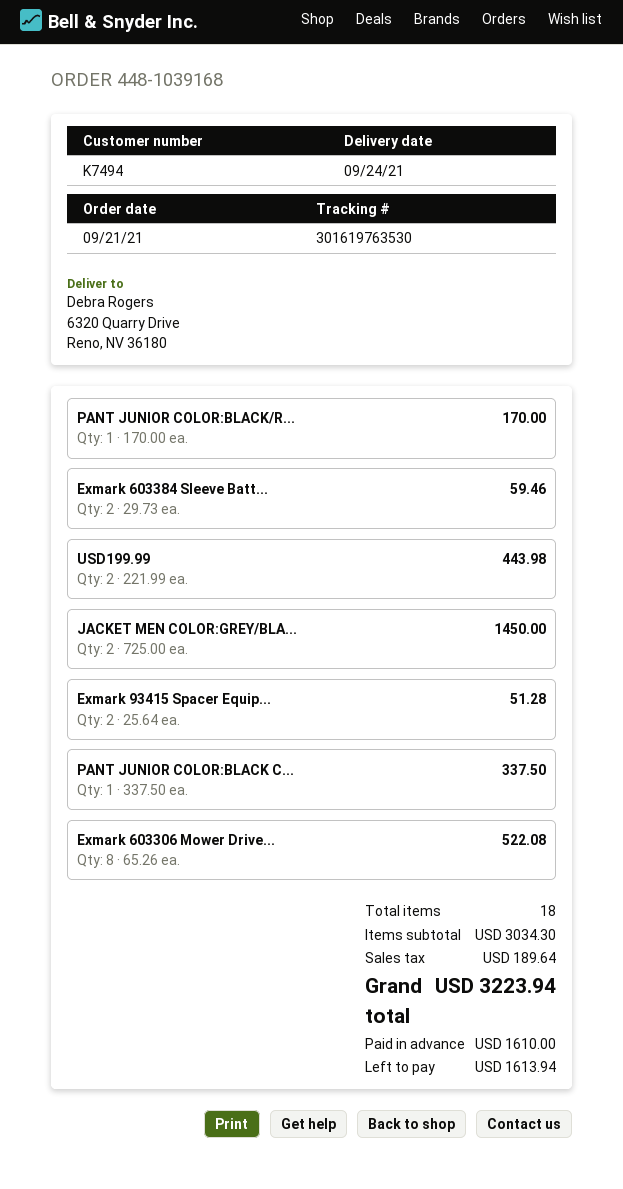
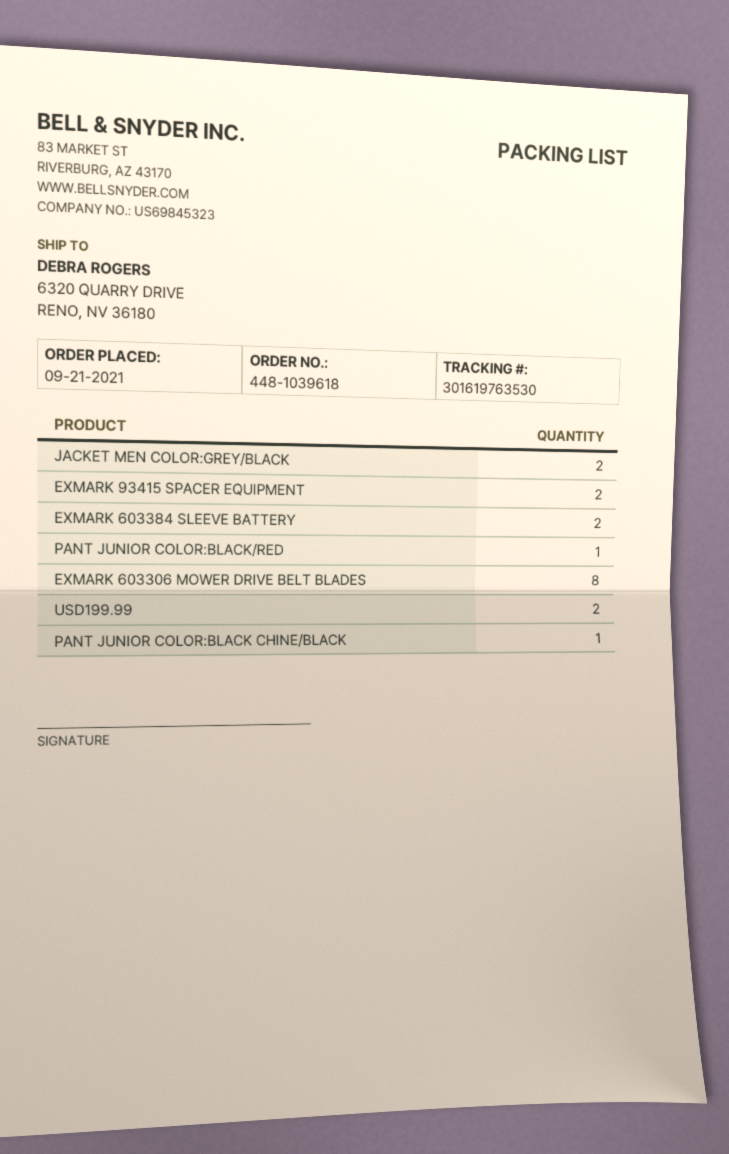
order number: 448-1039168 -> 448-1039618

